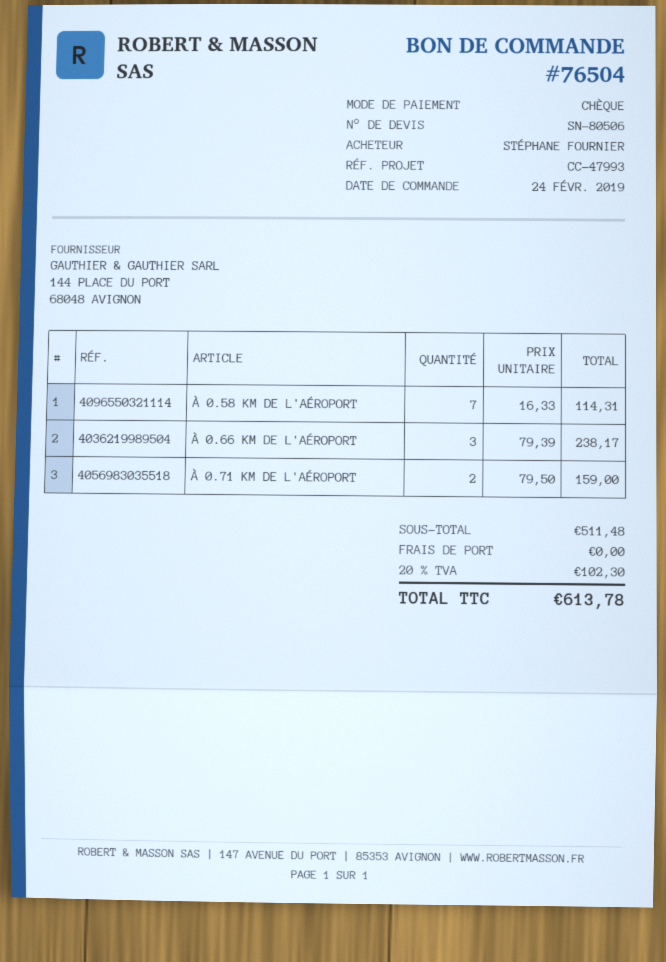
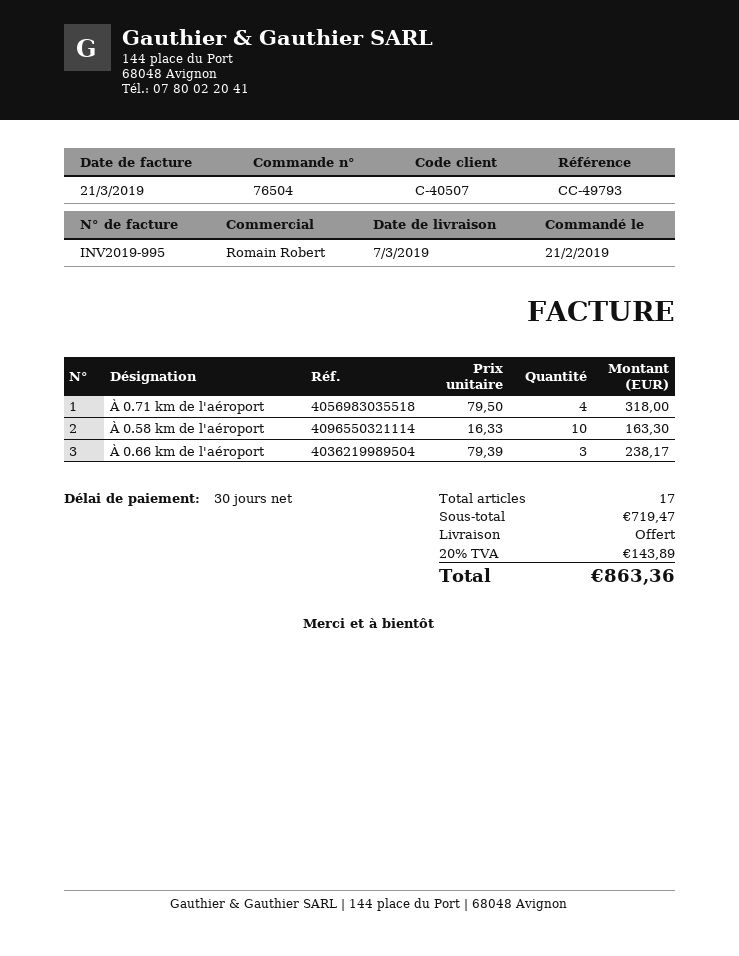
order date: 2019-02-24 -> 2019-02-21
reference: CC-47993 -> CC-49793
À 0.58 KM DE L'AÉROPORT: 7 x 16.33 = 114.31 -> 10 x 16.33 = 163.30
À 0.71 KM DE L'AÉROPORT: 2 x 79.50 = 159.00 -> 4 x 79.50 = 318.00
subtotal: 511.48 -> 719.47
tax: 20% = 102.30 -> 20% = 143.89
total: 613.78 -> 863.36

